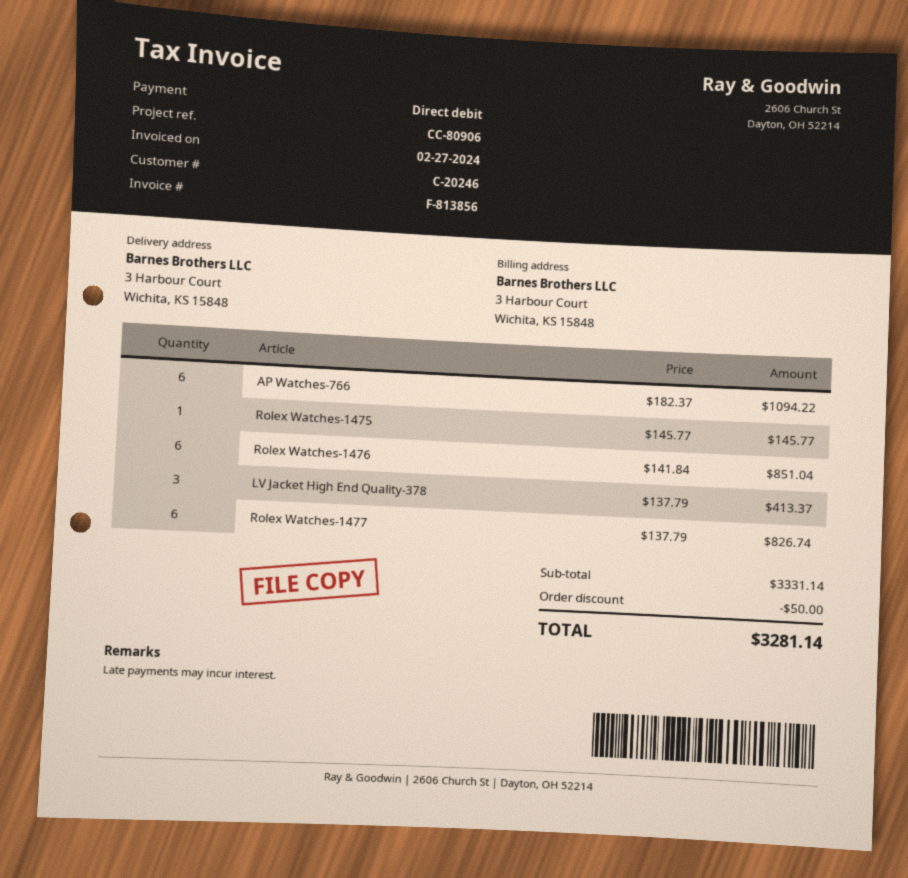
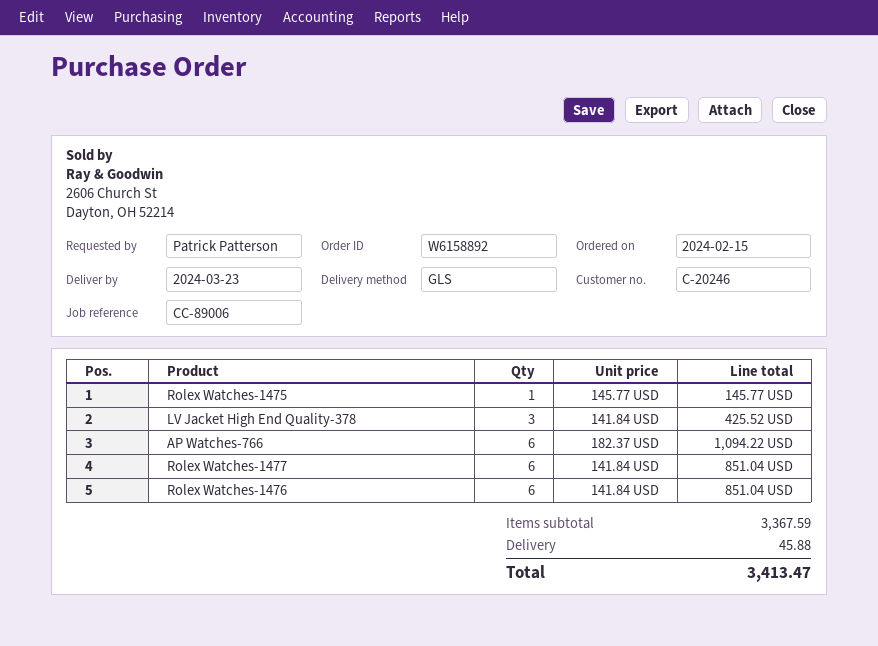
reference: CC-80906 -> CC-89006
LV Jacket High End Quality-378: 3 x 137.79 = 413.37 -> 3 x 141.84 = 425.52
Rolex Watches-1477: 6 x 137.79 = 826.74 -> 6 x 141.84 = 851.04
subtotal: 3331.14 -> 3367.59
discount: 50.00 -> none
shipping: none -> 45.88
total: 3281.14 -> 3413.47

